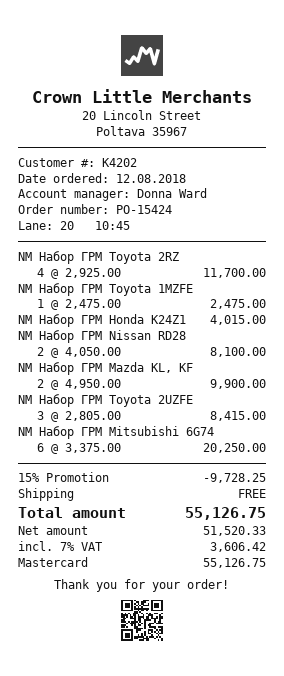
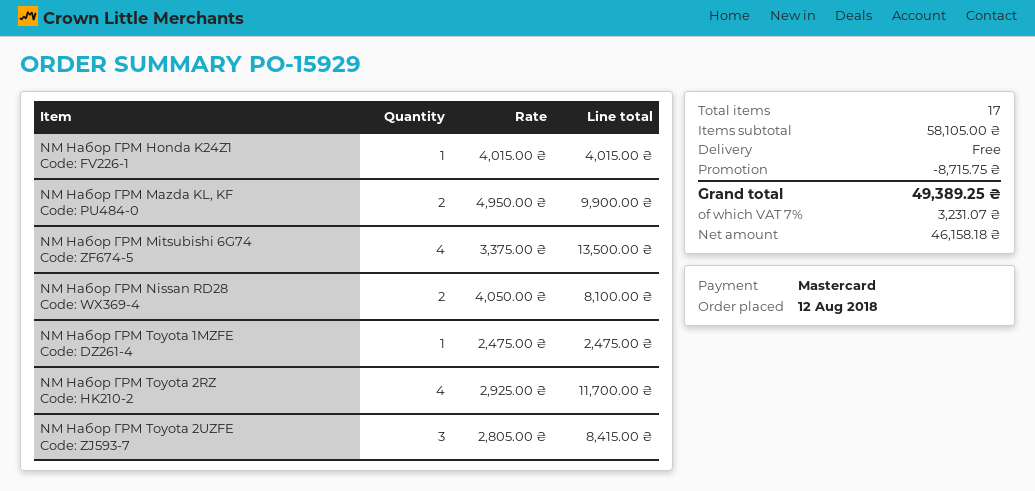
order number: PO-15424 -> PO-15929
NM Набор ГРМ Mitsubishi 6G74: 6 x 3375.00 = 20250.00 -> 4 x 3375.00 = 13500.00
discount: 9728.25 -> 8715.75
net: 51520.33 -> 46158.18
tax: 7% = 3606.42 -> 7% = 3231.07
total: 55126.75 -> 49389.25

